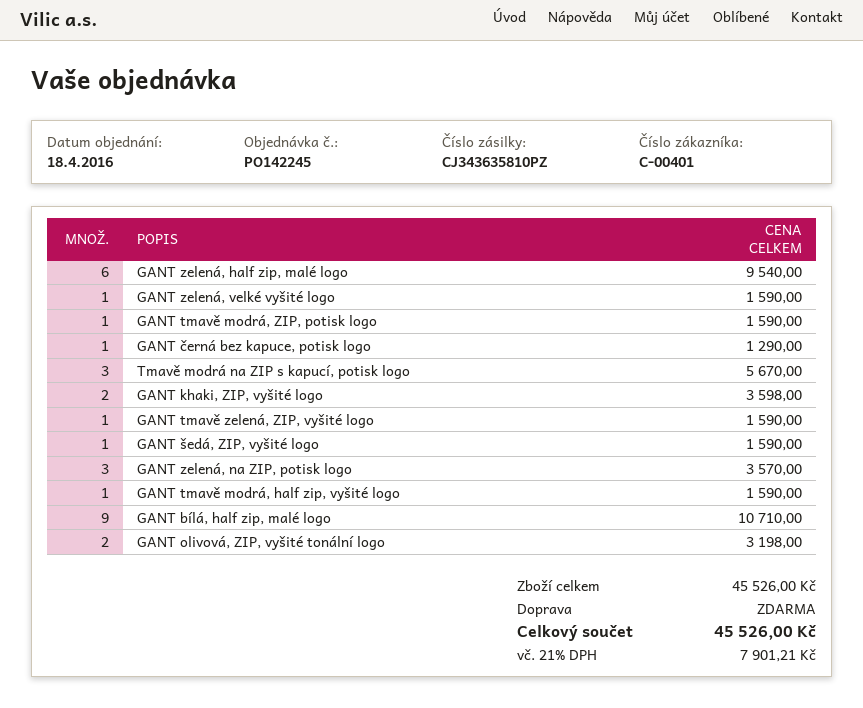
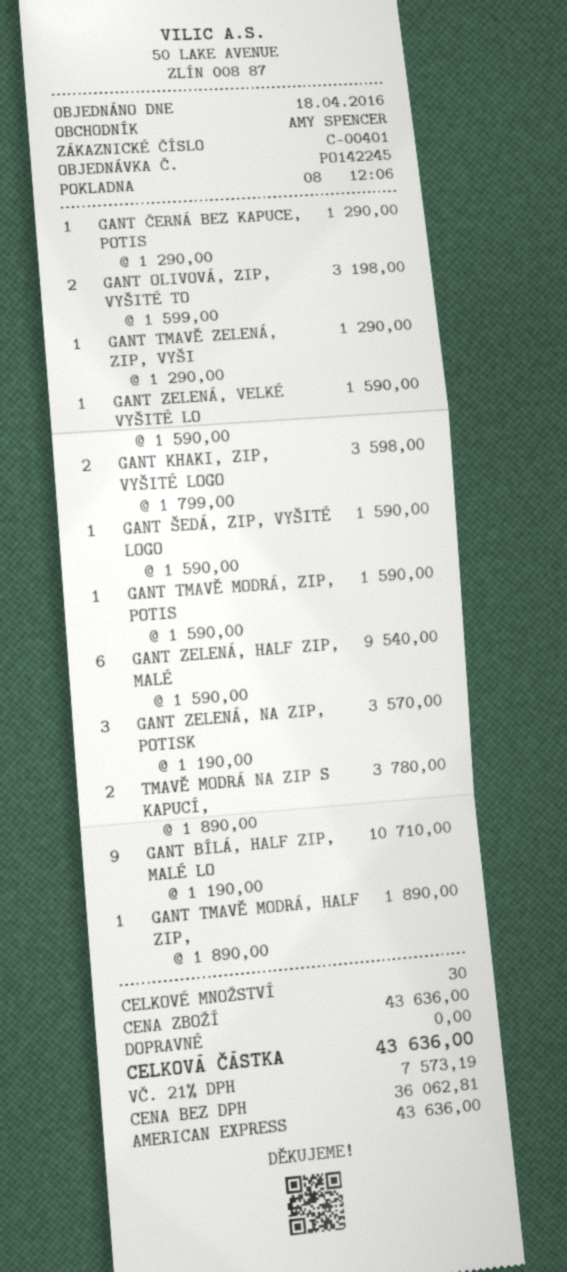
Tmavě modrá na ZIP s kapucí, potisk logo: 3 for 5670.00 -> 2 for 3780.00
GANT tmavě zelená, ZIP, vyšité logo: 1 for 1590.00 -> 1 for 1290.00
GANT tmavě modrá, half zip, vyšité logo: 1 for 1590.00 -> 1 for 1890.00
subtotal: 45526.00 -> 43636.00
tax: 21% = 7901.21 -> 21% = 7573.19
total: 45526.00 -> 43636.00

